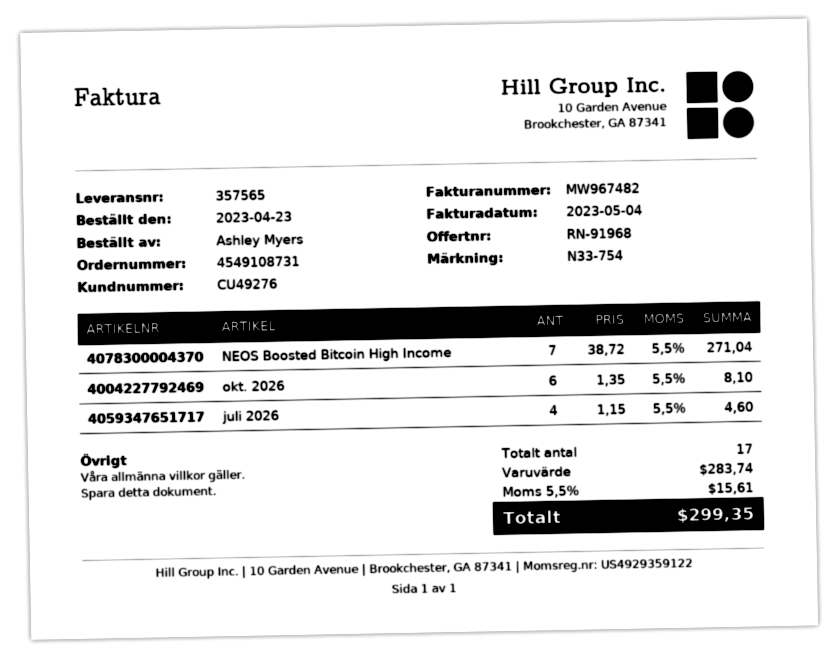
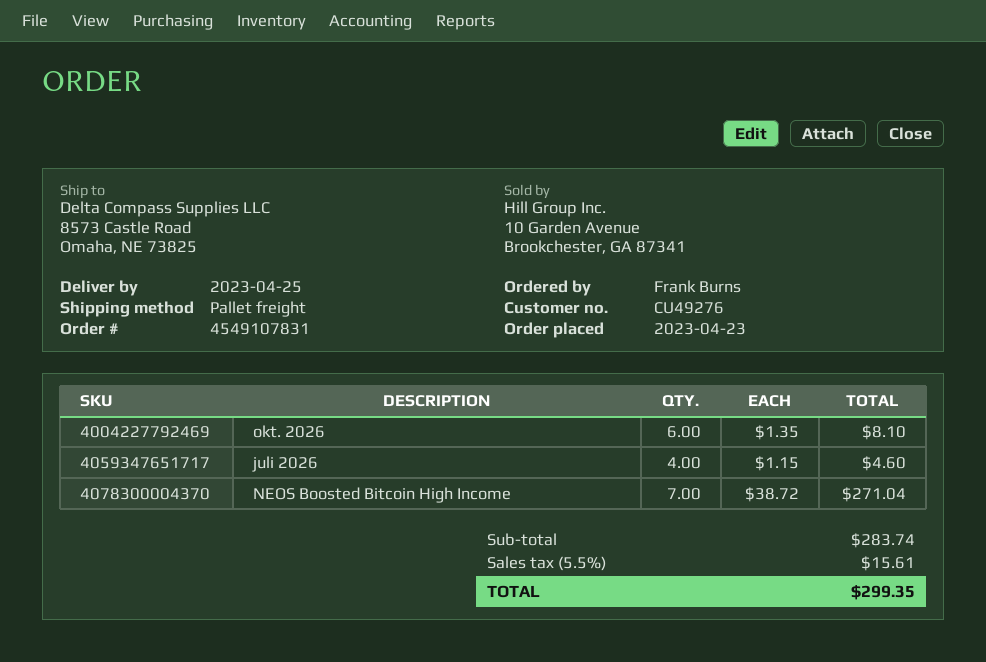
order number: 4549108731 -> 4549107831
ordered by: Ashley Myers -> Frank Burns

